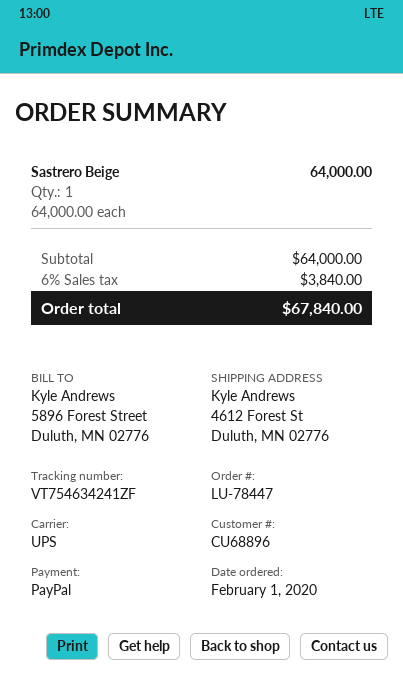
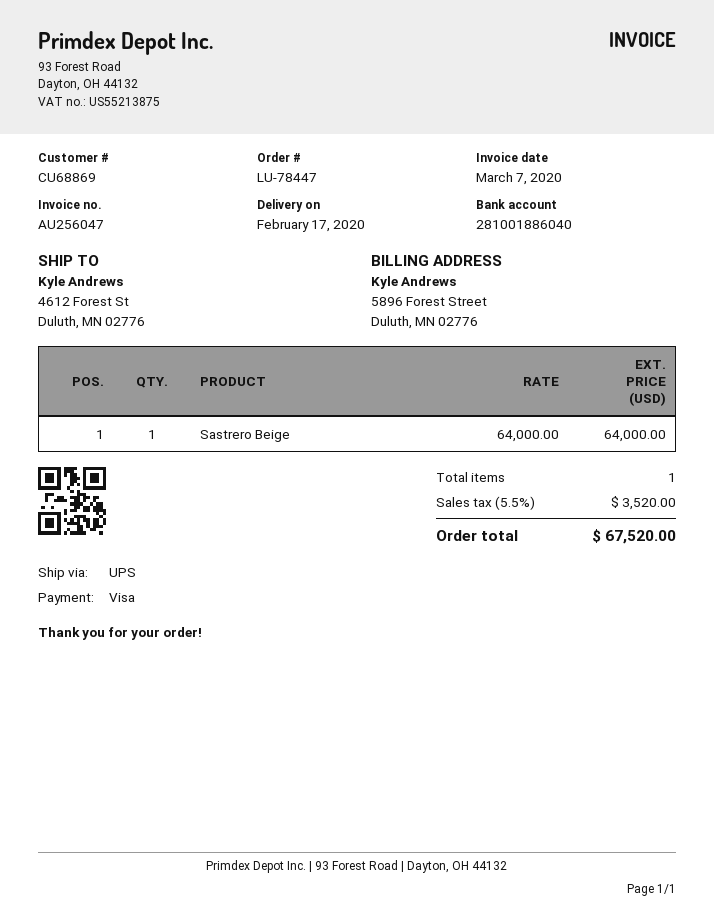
customer number: CU68896 -> CU68869
payment method: PayPal -> Visa
tax: 6% = 3840.00 -> 5.5% = 3520.00
total: 67840.00 -> 67520.00

